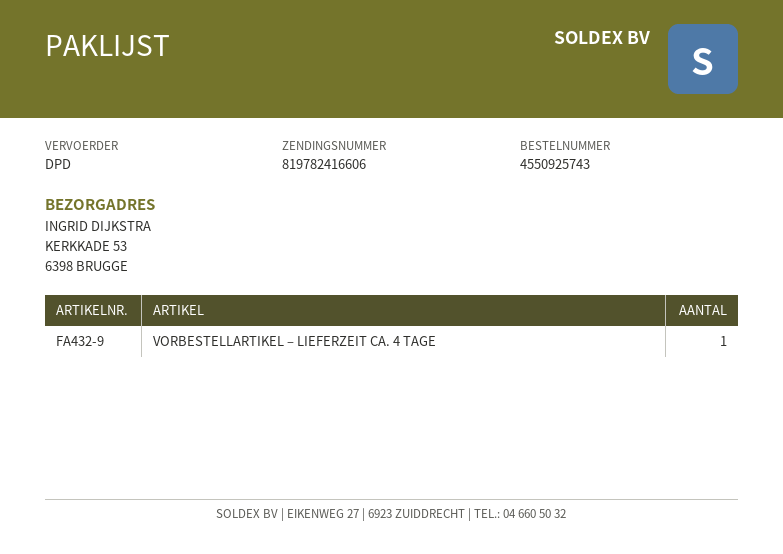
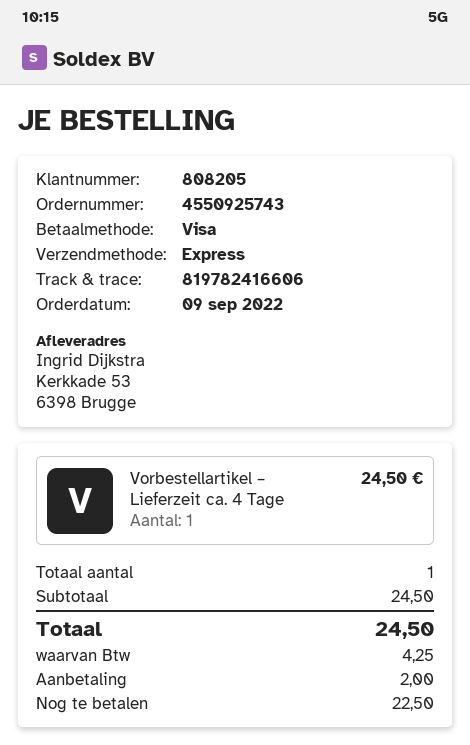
shipping method: DPD -> express

